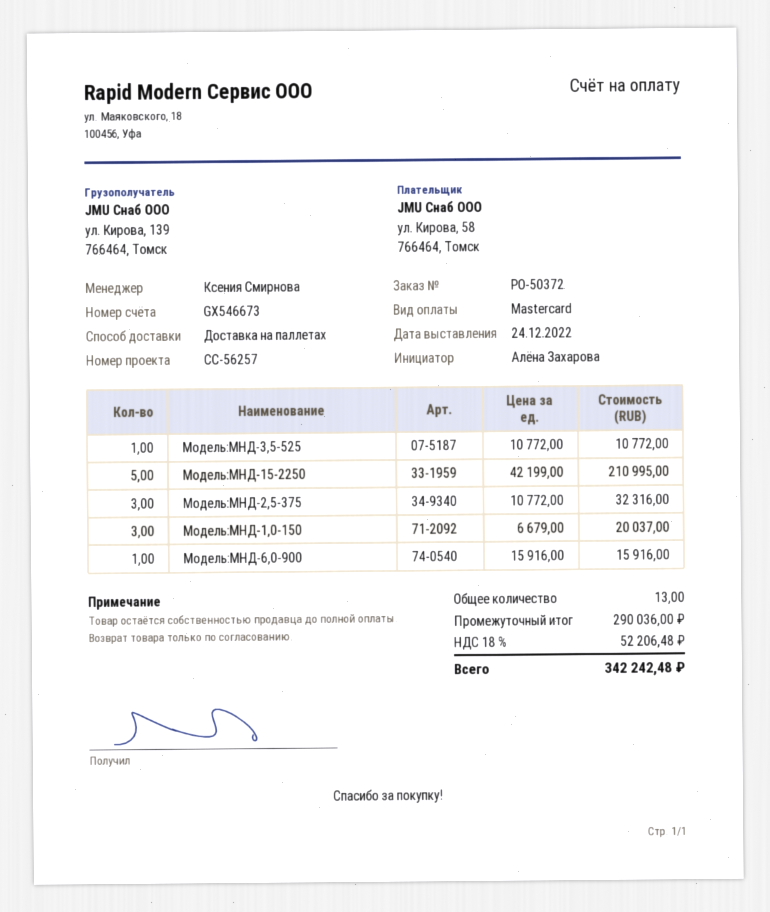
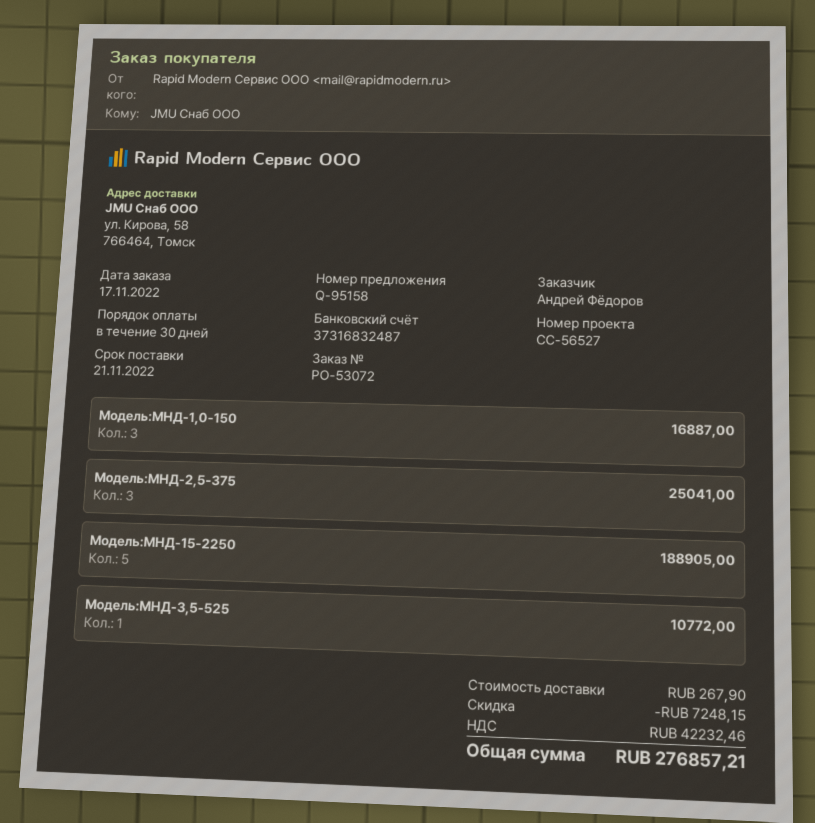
order number: PO-50372 -> PO-53072
reference: CC-56257 -> CC-56527
ordered by: Алёна Захарова -> Андрей Фёдоров
ship to: ул. Кирова, 139, 766464, Томск -> ул. Кирова, 58, 766464, Томск
Модель:МНД-15-2250: 5 for 210995.00 -> 5 for 188905.00
Модель:МНД-2,5-375: 3 for 32316.00 -> 3 for 25041.00
Модель:МНД-1,0-150: 3 for 20037.00 -> 3 for 16887.00
Модель:МНД-6,0-900: 1 for 15916.00 -> none
discount: none -> 7248.15
shipping: none -> 267.90
tax: 52206.48 -> 42232.46
total: 342242.48 -> 276857.21

